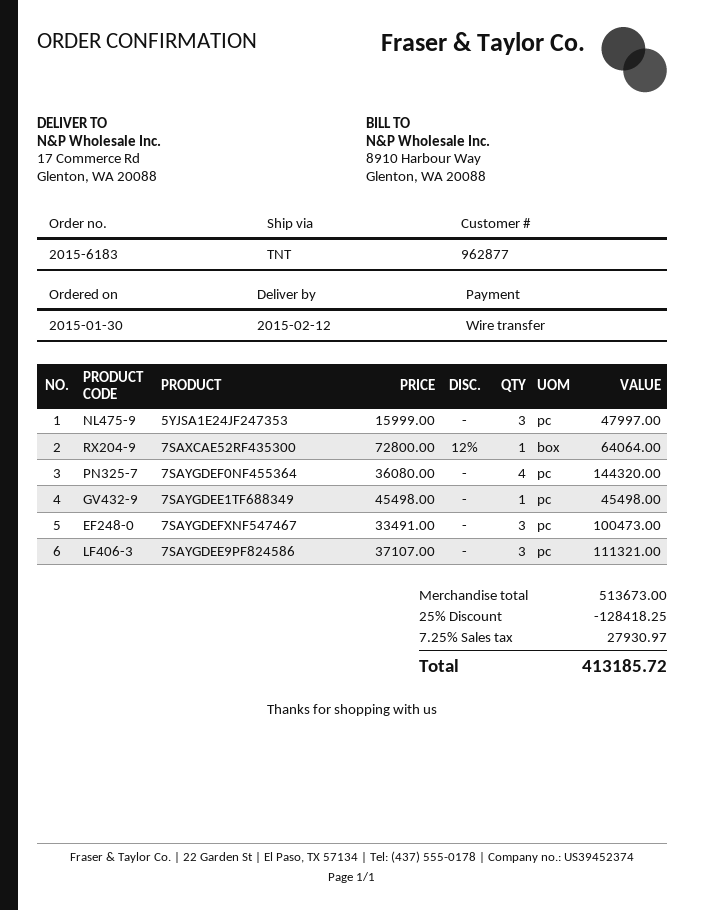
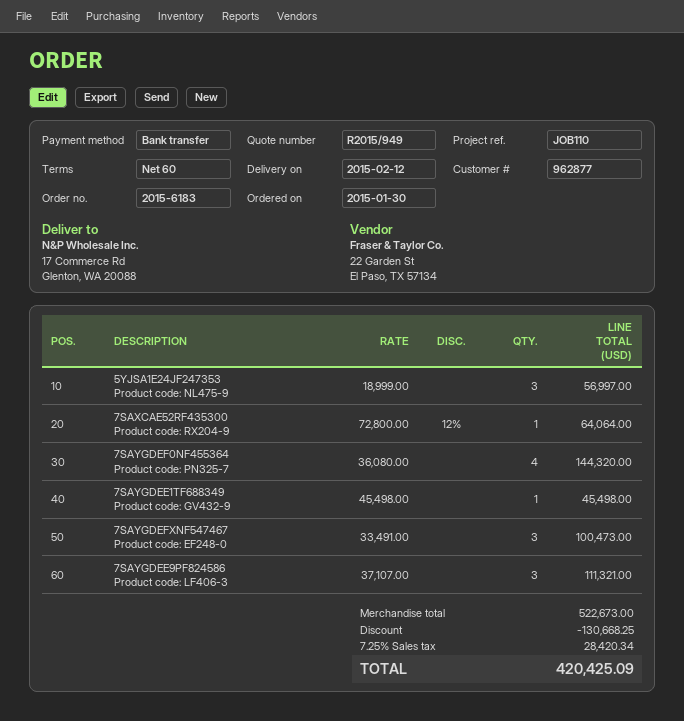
5YJSA1E24JF247353: 3 x 15999.00 = 47997.00 -> 3 x 18999.00 = 56997.00
subtotal: 513673.00 -> 522673.00
discount: 128418.25 -> 130668.25
tax: 7.25% = 27930.97 -> 7.25% = 28420.34
total: 413185.72 -> 420425.09

